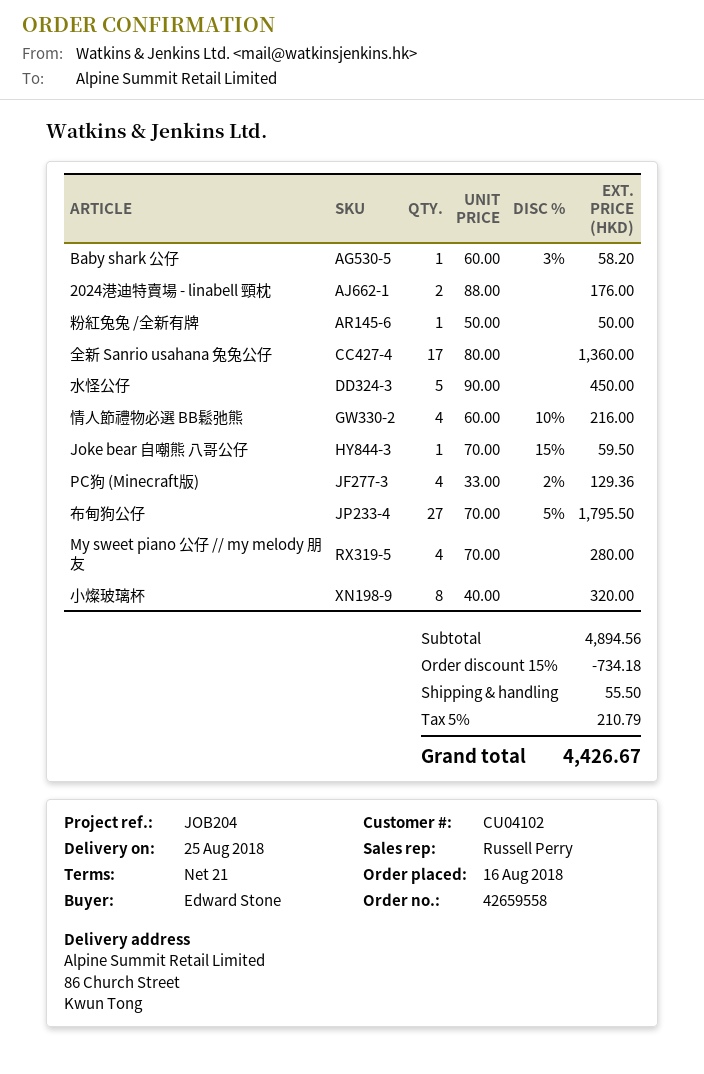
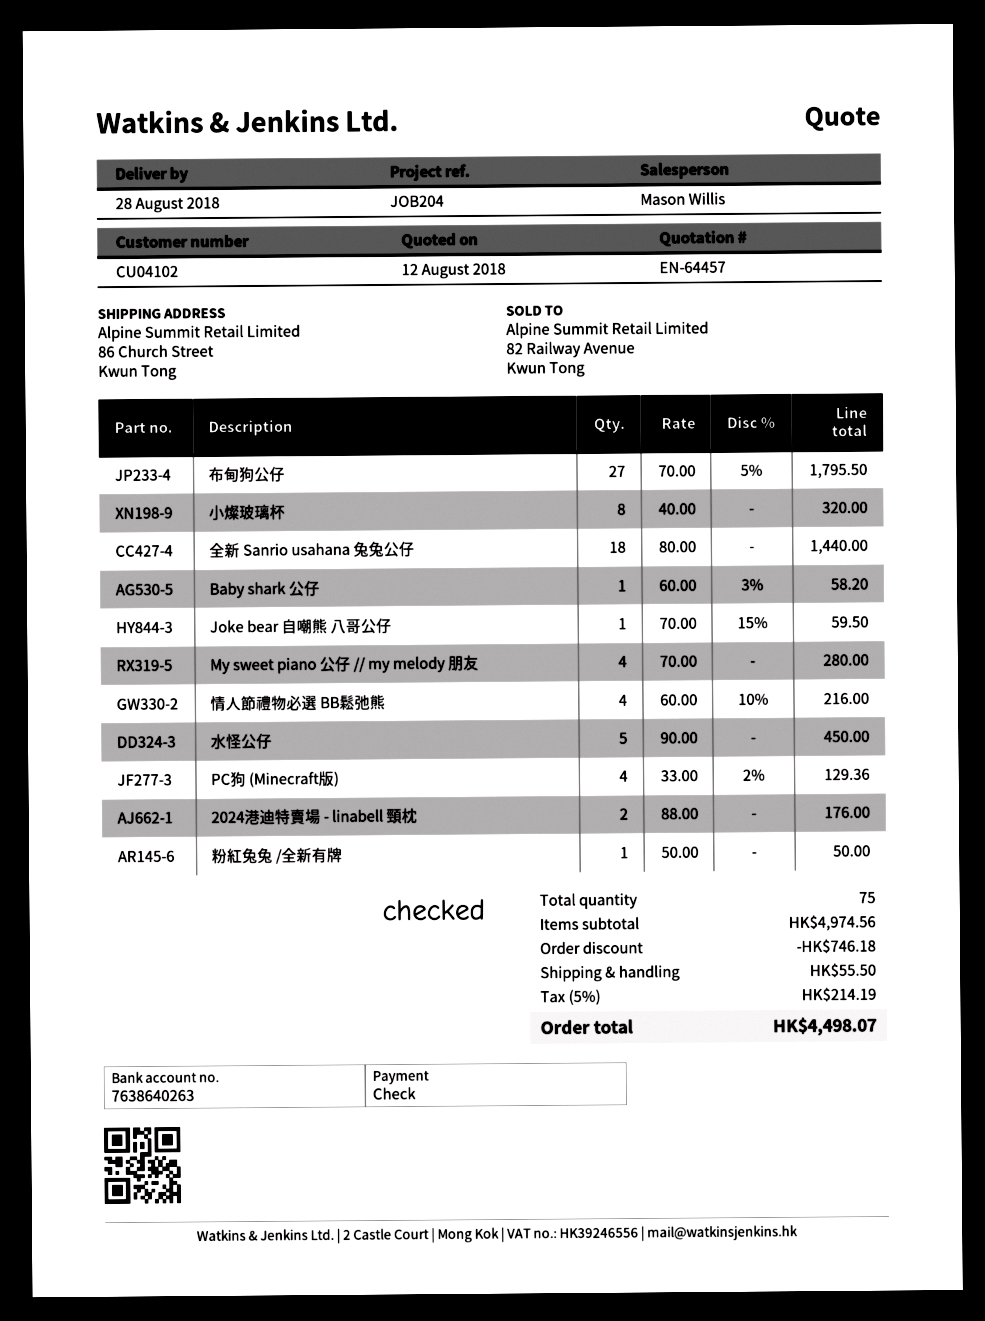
delivery date: 2018-08-25 -> 2018-08-28
sales rep: Russell Perry -> Mason Willis
全新 Sanrio usahana 兔兔公仔: 17 x 80.00 = 1360.00 -> 18 x 80.00 = 1440.00
subtotal: 4894.56 -> 4974.56
discount: 734.18 -> 746.18
tax: 5% = 210.79 -> 5% = 214.19
total: 4426.67 -> 4498.07

